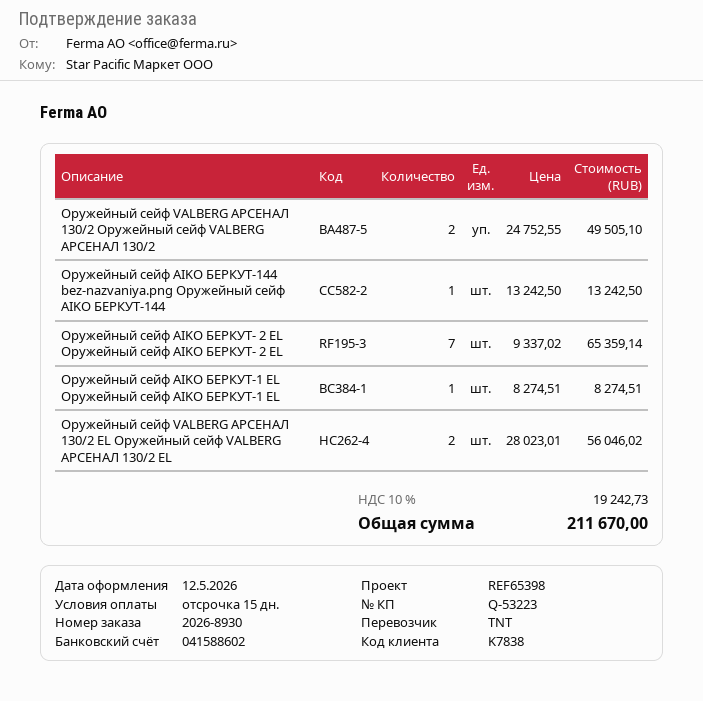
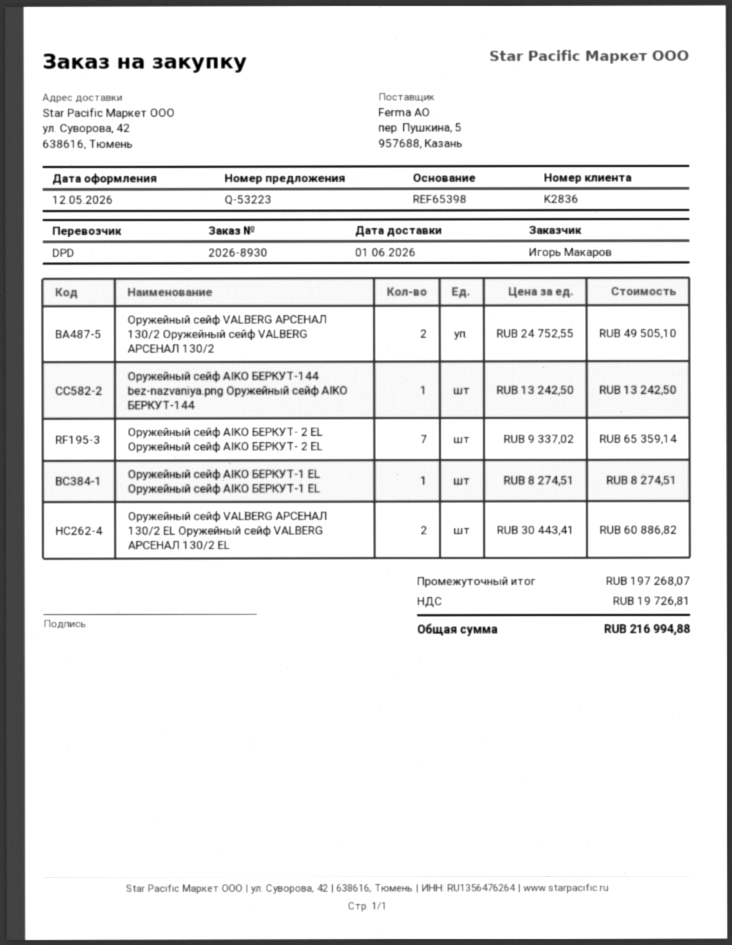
customer number: K7838 -> K2836
shipping method: TNT -> DPD
Оружейный сейф VALBERG АРСЕНАЛ 130/2 EL Оружейный сейф VALBERG АРСЕНАЛ 130/2 EL: 2 x 28023.01 = 56046.02 -> 2 x 30443.41 = 60886.82
tax: 19242.73 -> 19726.81
total: 211670.00 -> 216994.88

